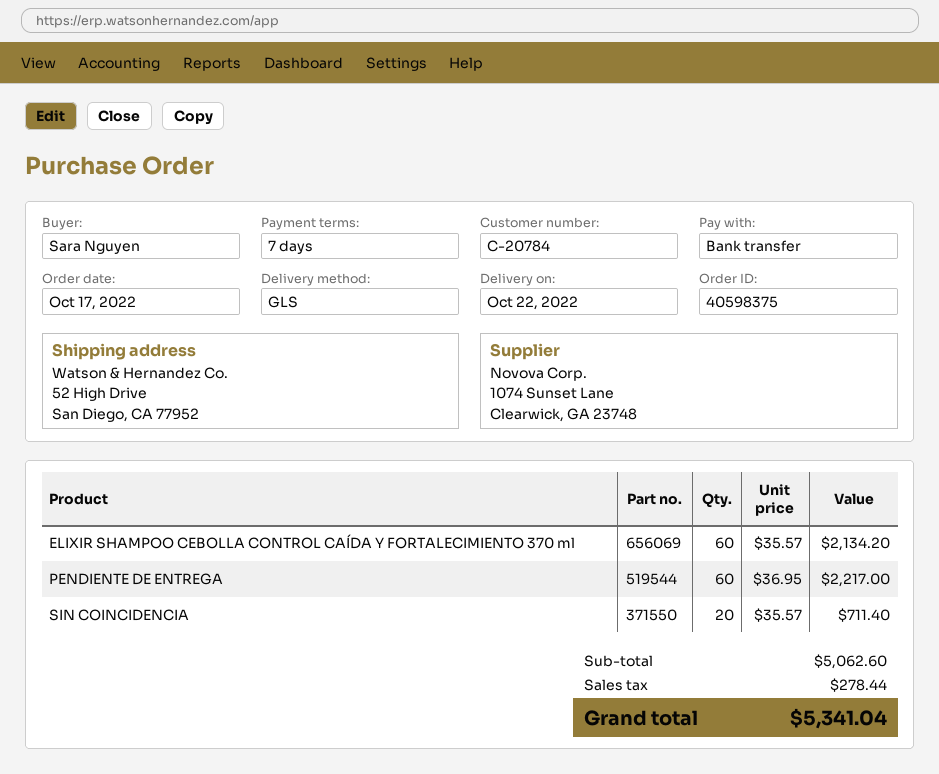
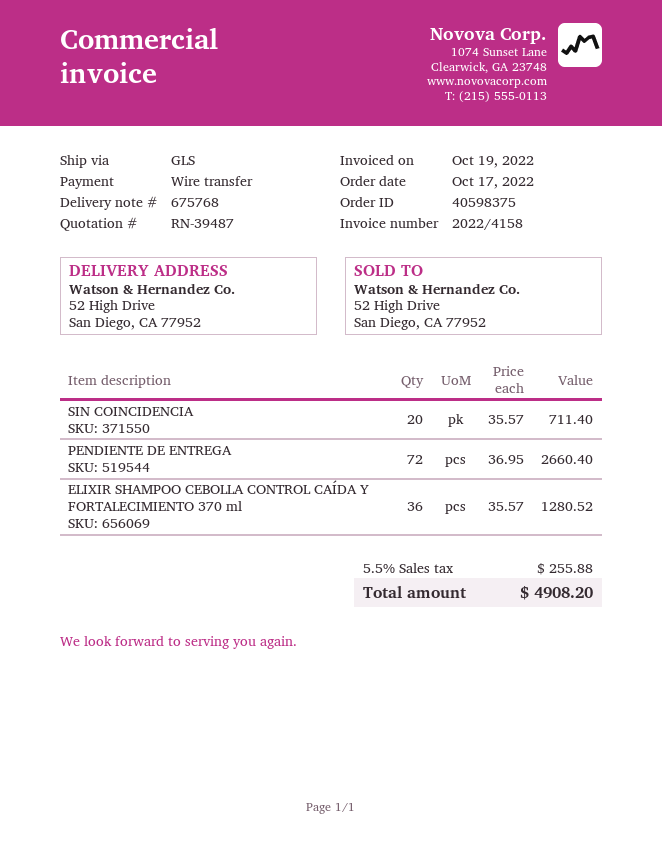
ELIXIR SHAMPOO CEBOLLA CONTROL CAÍDA Y FORTALECIMIENTO 370 ml: 60 x 35.57 = 2134.20 -> 36 x 35.57 = 1280.52
PENDIENTE DE ENTREGA: 60 x 36.95 = 2217.00 -> 72 x 36.95 = 2660.40
tax: 278.44 -> 255.88
total: 5341.04 -> 4908.20

